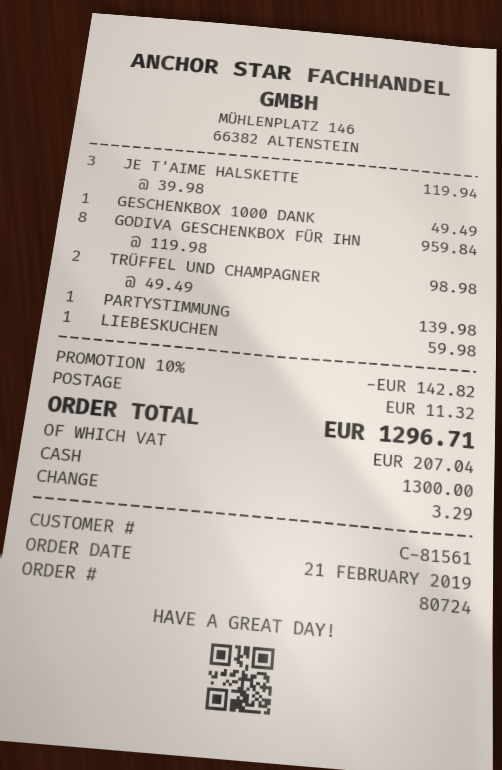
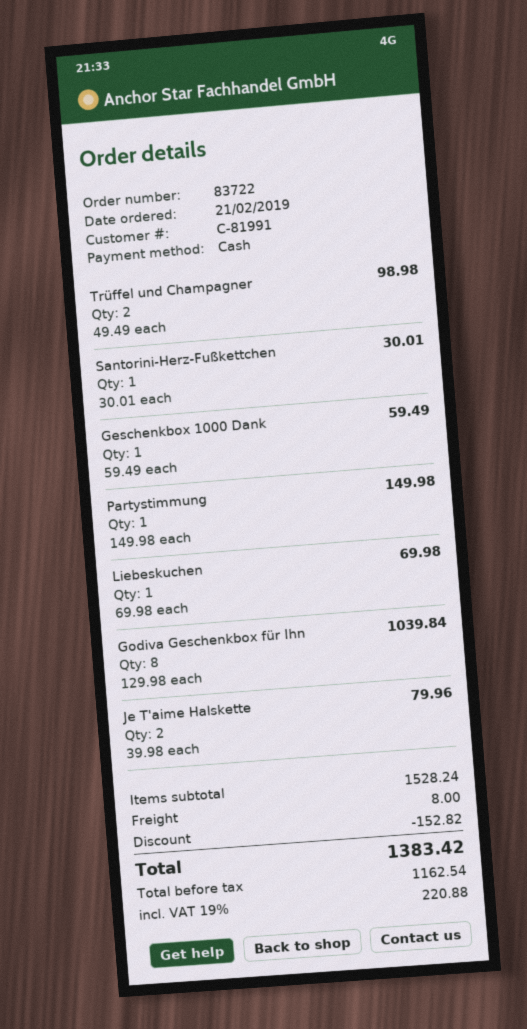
order number: 80724 -> 83722
customer number: C-81561 -> C-81991
JE T'AIME HALSKETTE: 3 x 39.98 = 119.94 -> 2 x 39.98 = 79.96
GESCHENKBOX 1000 DANK: 1 x 49.49 = 49.49 -> 1 x 59.49 = 59.49
GODIVA GESCHENKBOX FÜR IHN: 8 x 119.98 = 959.84 -> 8 x 129.98 = 1039.84
PARTYSTIMMUNG: 1 x 139.98 = 139.98 -> 1 x 149.98 = 149.98
LIEBESKUCHEN: 1 x 59.98 = 59.98 -> 1 x 69.98 = 69.98
Santorini-Herz-Fußkettchen: none -> 1 x 30.01 = 30.01
discount: 142.82 -> 152.82
shipping: 11.32 -> 8.00
tax: 207.04 -> 220.88
total: 1296.71 -> 1383.42

